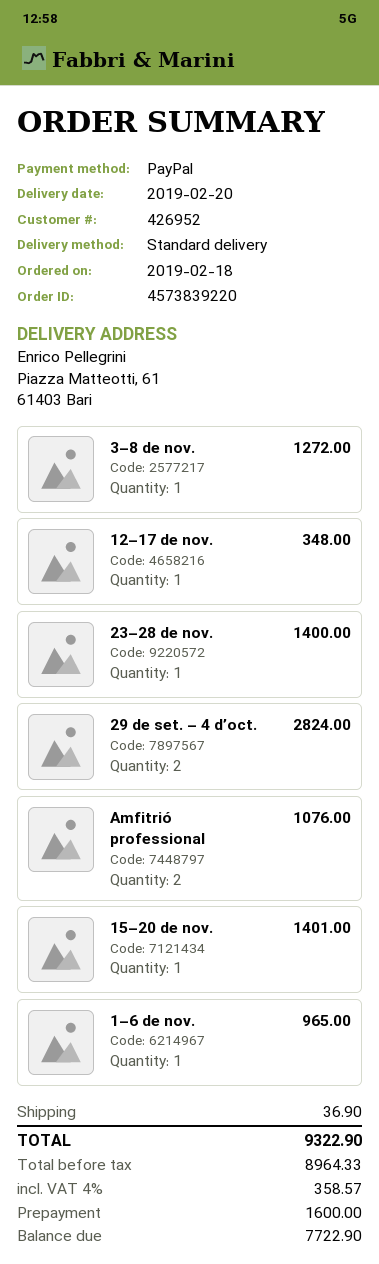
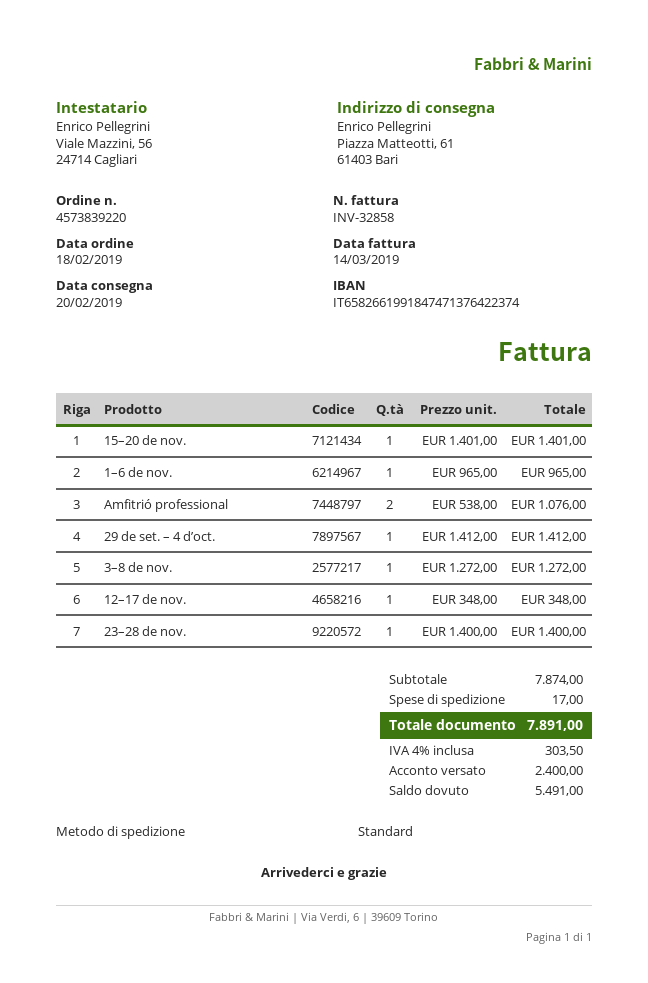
29 de set. – 4 d’oct.: 2 for 2824.00 -> 1 for 1412.00
shipping: 36.90 -> 17.00
tax: 4% = 358.57 -> 4% = 303.50
total: 9322.90 -> 7891.00
deposit: 1600.00 -> 2400.00
balance: 7722.90 -> 5491.00

